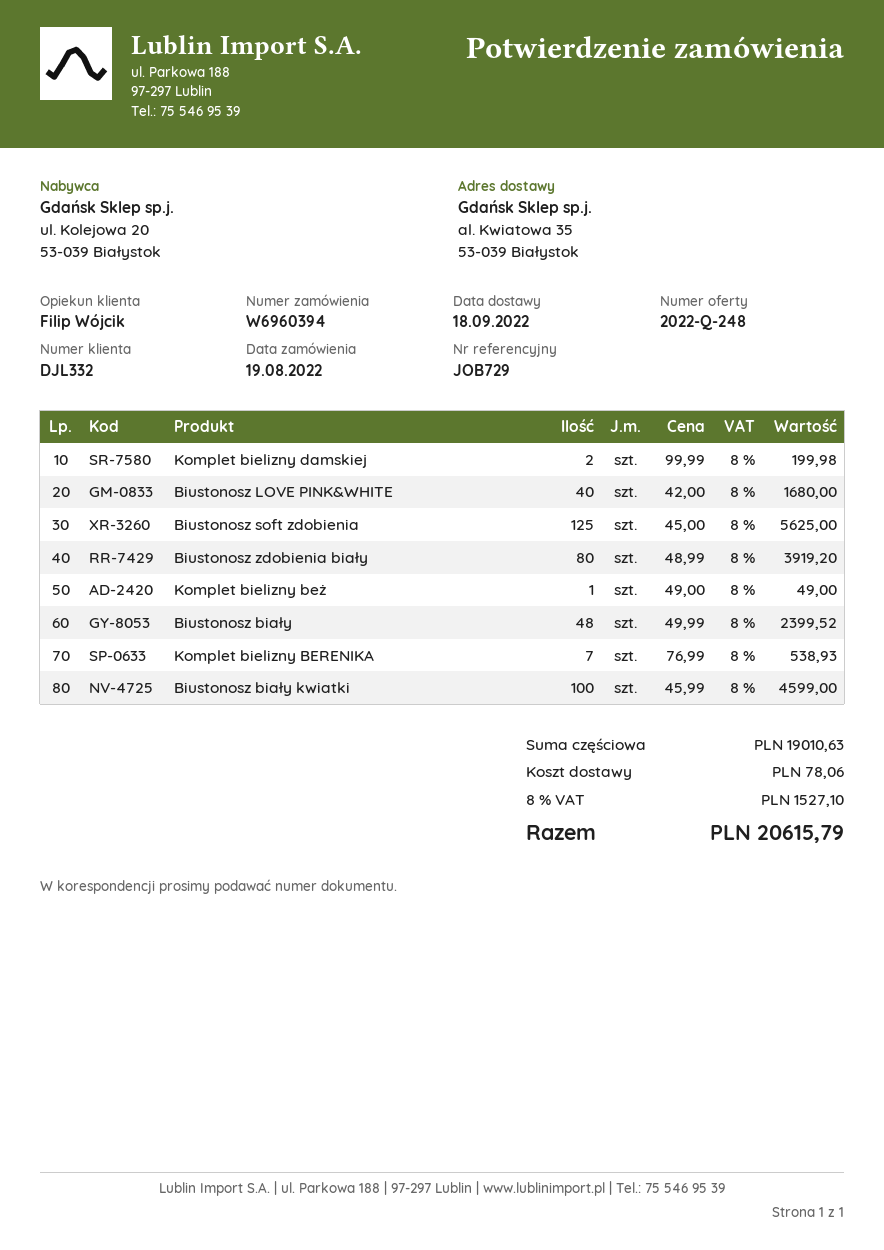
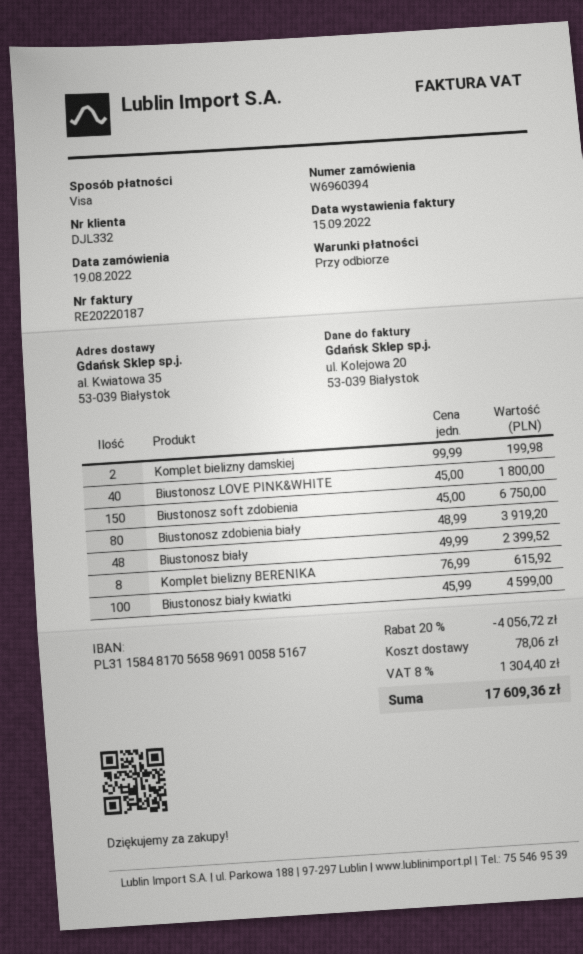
Biustonosz LOVE PINK&WHITE: 40 x 42.00 = 1680.00 -> 40 x 45.00 = 1800.00
Biustonosz soft zdobienia: 125 x 45.00 = 5625.00 -> 150 x 45.00 = 6750.00
Komplet bielizny beż: 1 x 49.00 = 49.00 -> none
Komplet bielizny BERENIKA: 7 x 76.99 = 538.93 -> 8 x 76.99 = 615.92
discount: none -> 20% = 4056.72
tax: 8% = 1527.10 -> 8% = 1304.40
total: 20615.79 -> 17609.36

